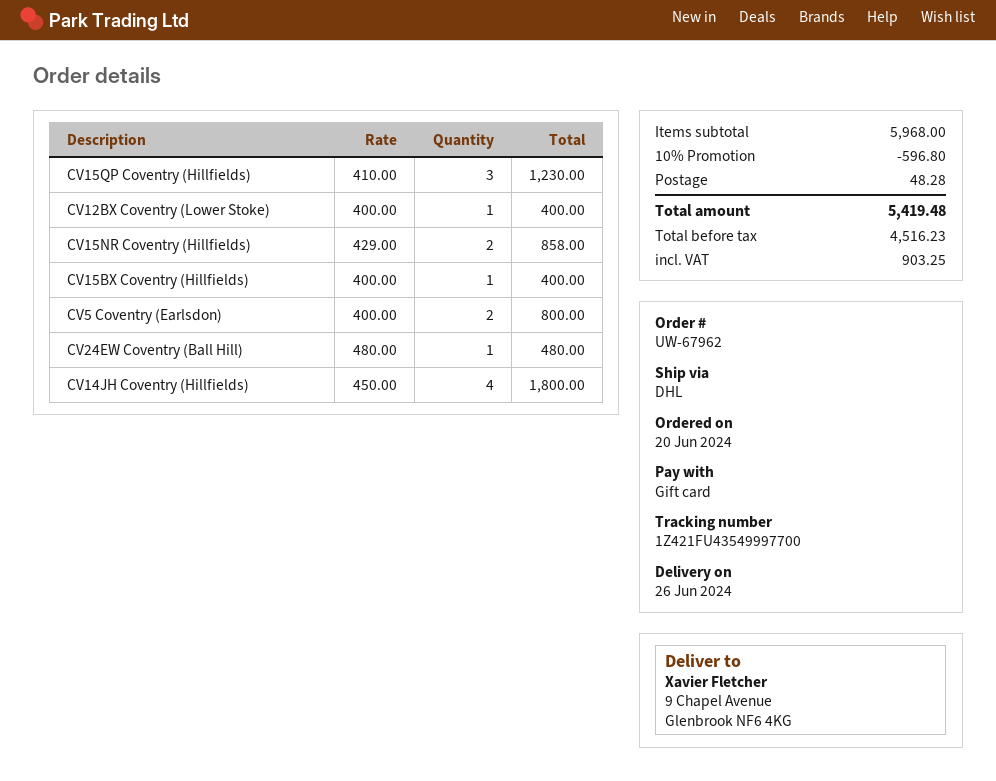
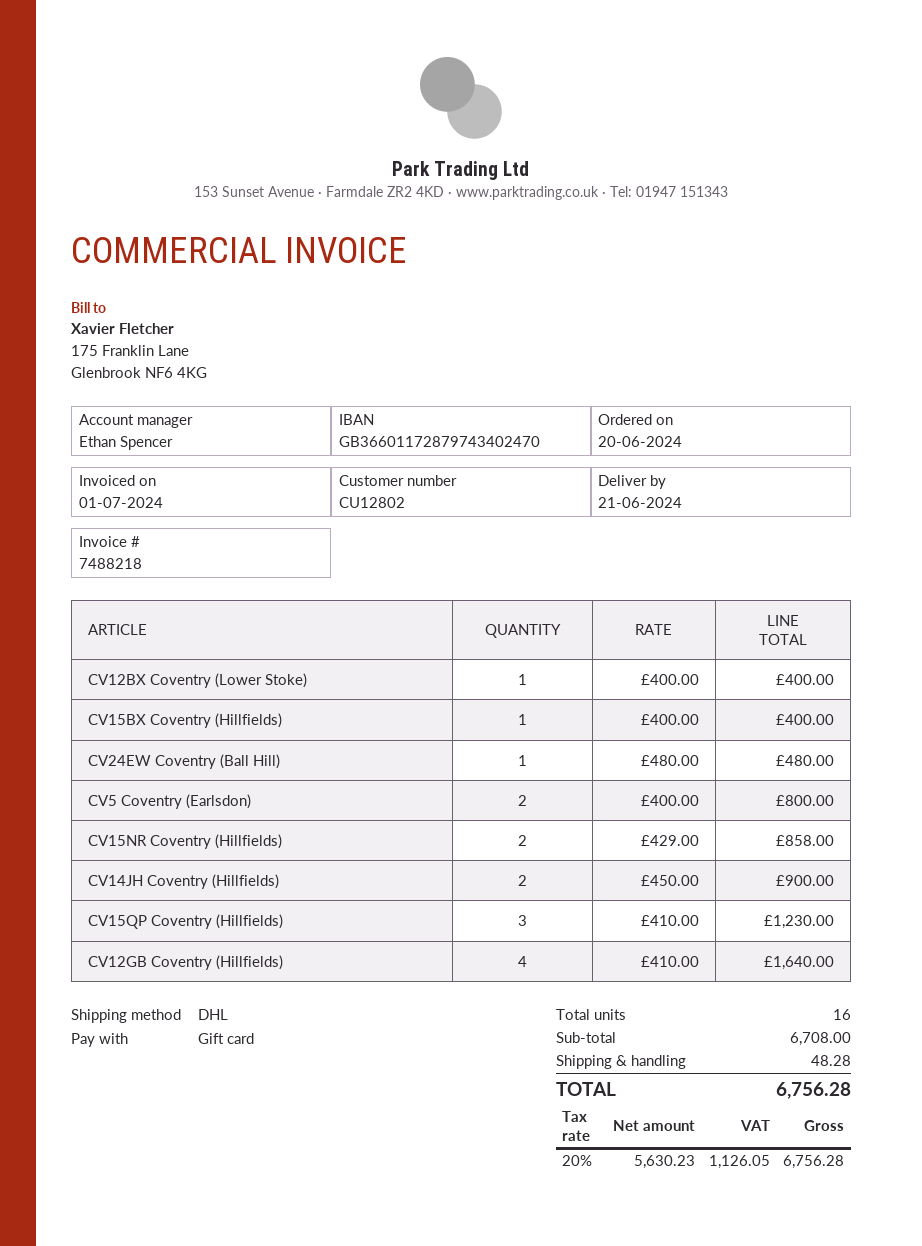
delivery date: 2024-06-26 -> 2024-06-21
CV14JH Coventry (Hillfields): 4 x 450.00 = 1800.00 -> 2 x 450.00 = 900.00
CV12GB Coventry (Hillfields): none -> 4 x 410.00 = 1640.00
subtotal: 5968.00 -> 6708.00
discount: 10% = 596.80 -> none
net: 4516.23 -> 5630.23
tax: 903.25 -> 1126.05
total: 5419.48 -> 6756.28

